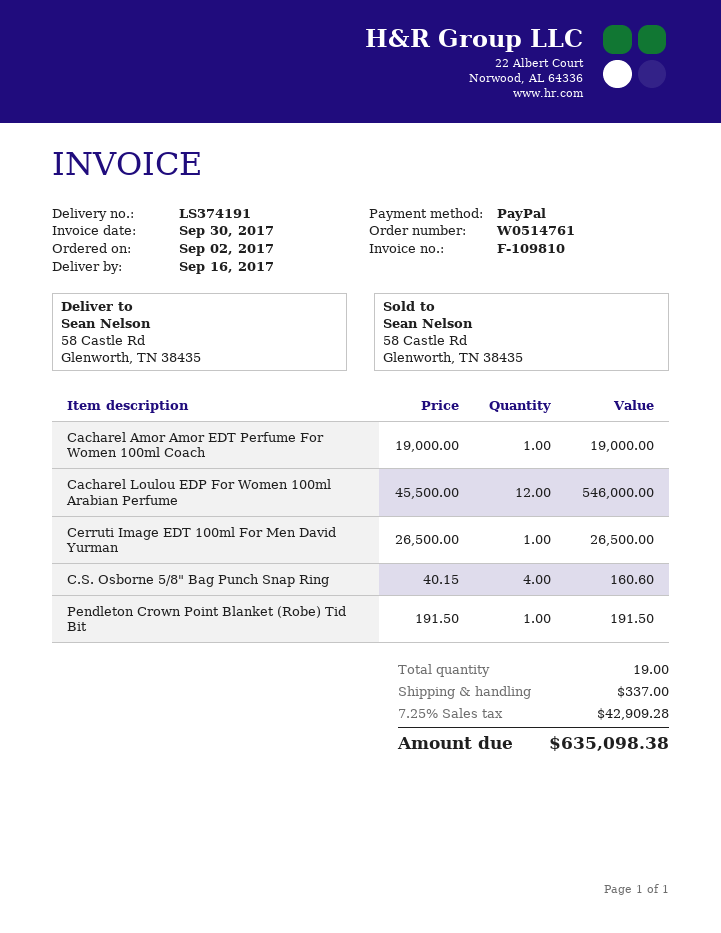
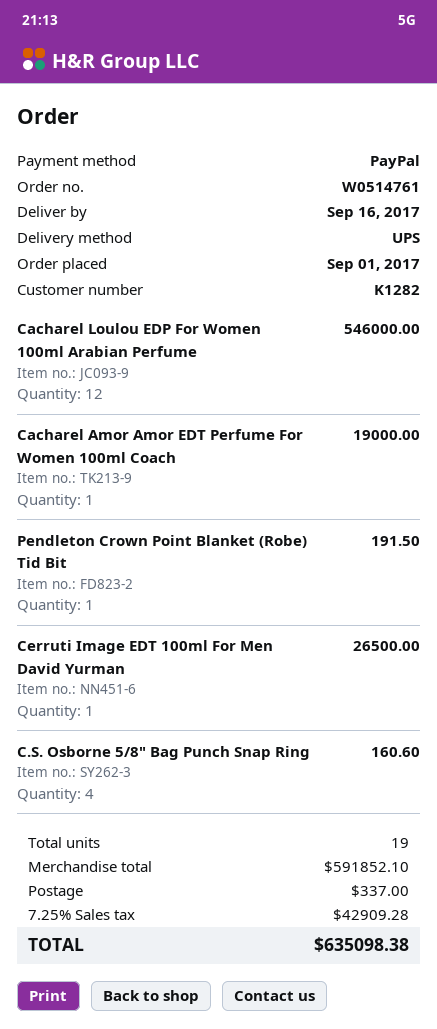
order date: 2017-09-02 -> 2017-09-01

